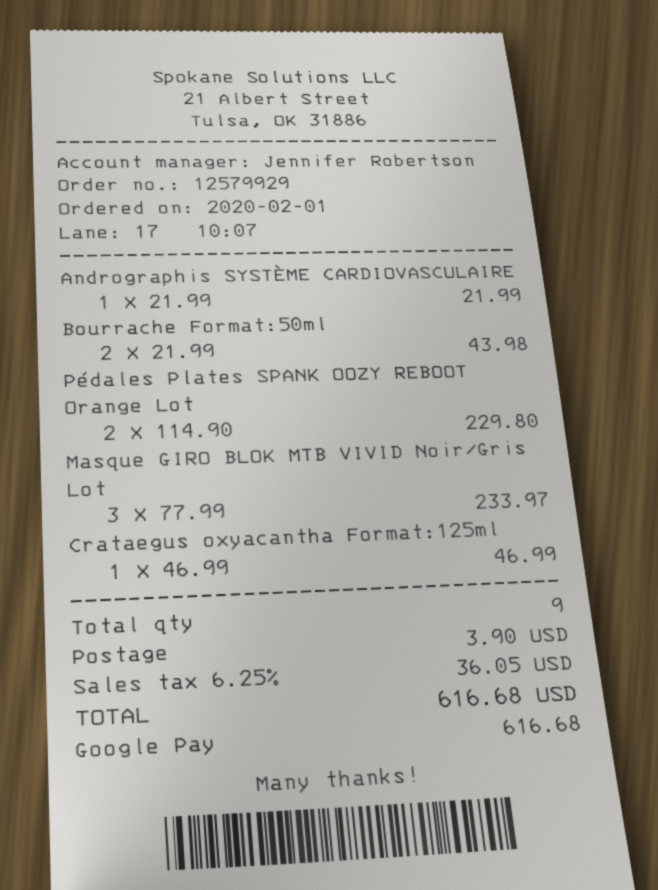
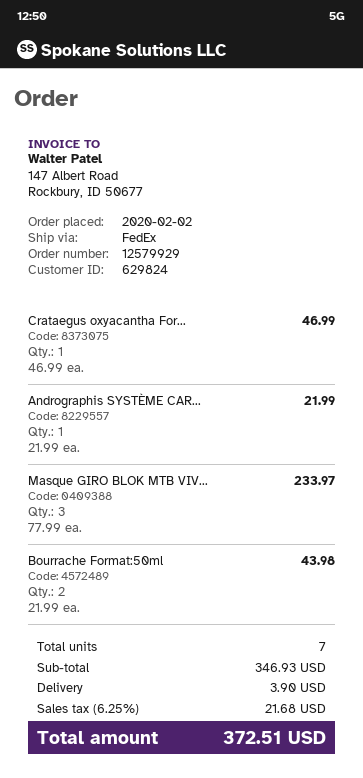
order date: 2020-02-01 -> 2020-02-02
Pédales Plates SPANK OOZY REBOOT Orange Lot: 2 x 114.90 = 229.80 -> none
total quantity: 9 -> 7
tax: 6.25% = 36.05 -> 6.25% = 21.68
total: 616.68 -> 372.51

